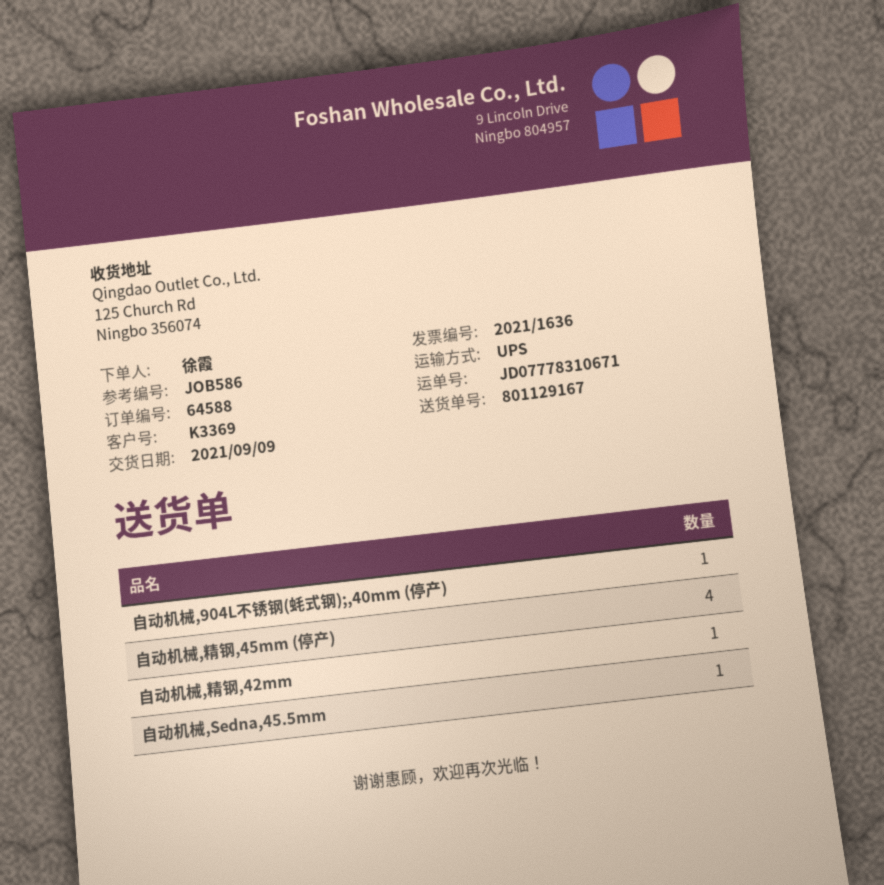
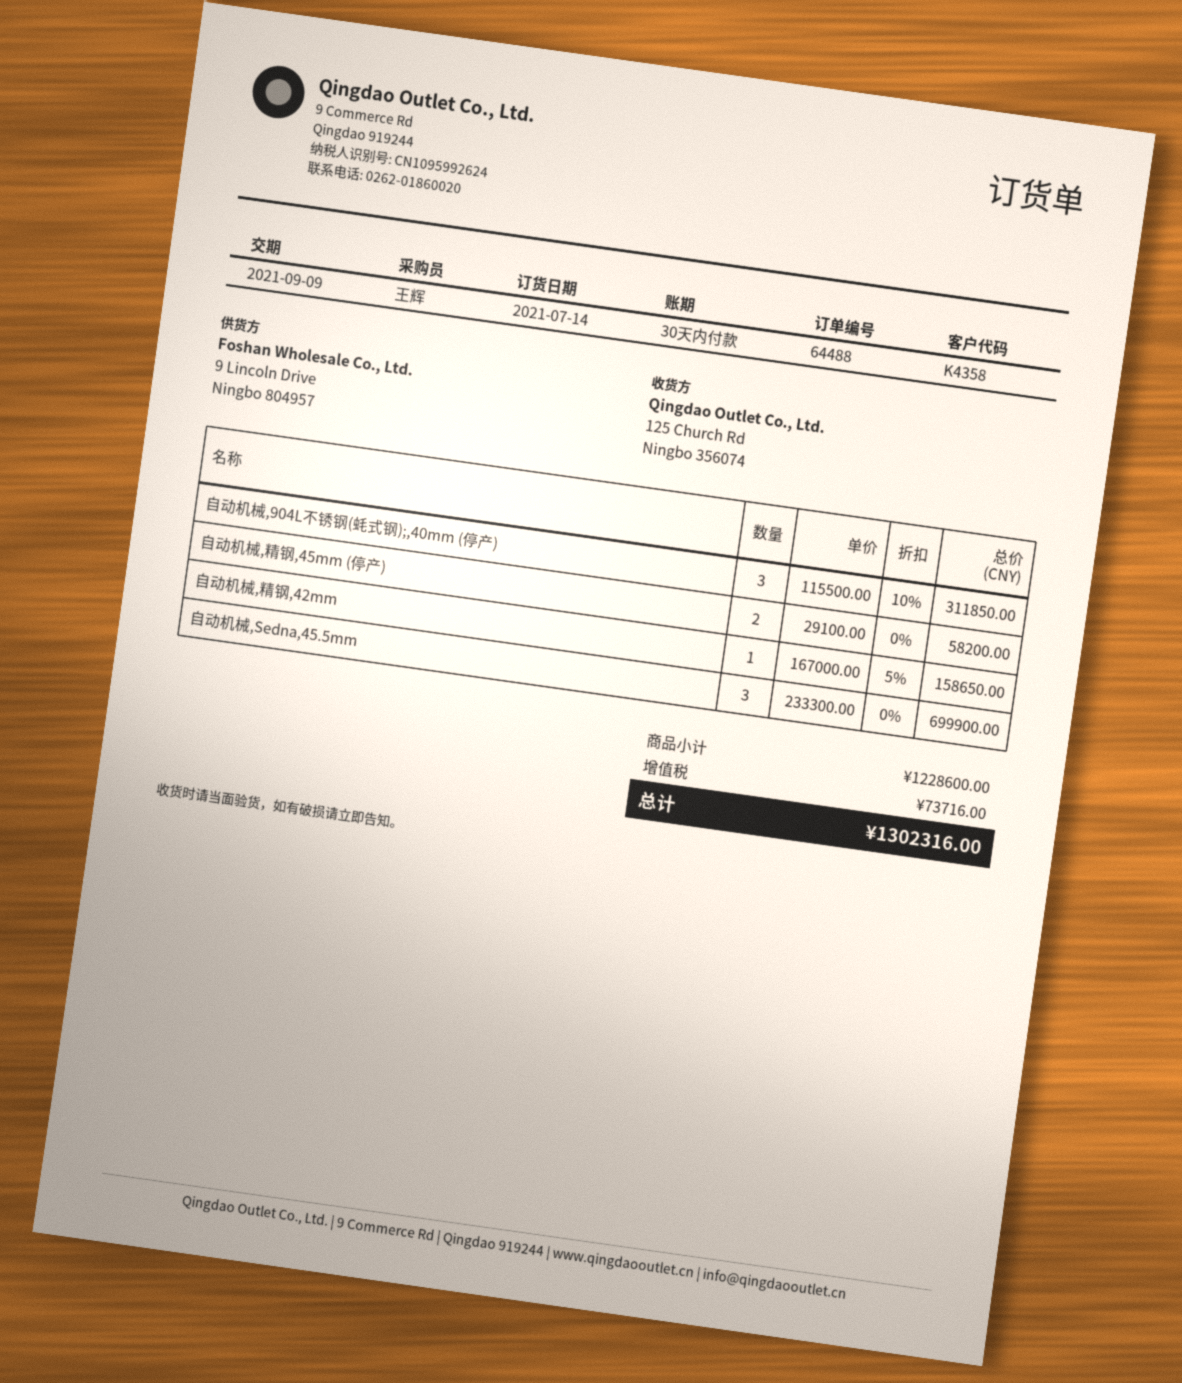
order number: 64588 -> 64488
customer number: K3369 -> K4358
ordered by: 徐霞 -> 王辉
自动机械,904L不锈钢(蚝式钢);,40mm (停产): 1 -> 3
自动机械,精钢,45mm (停产): 4 -> 2
自动机械,Sedna,45.5mm: 1 -> 3

